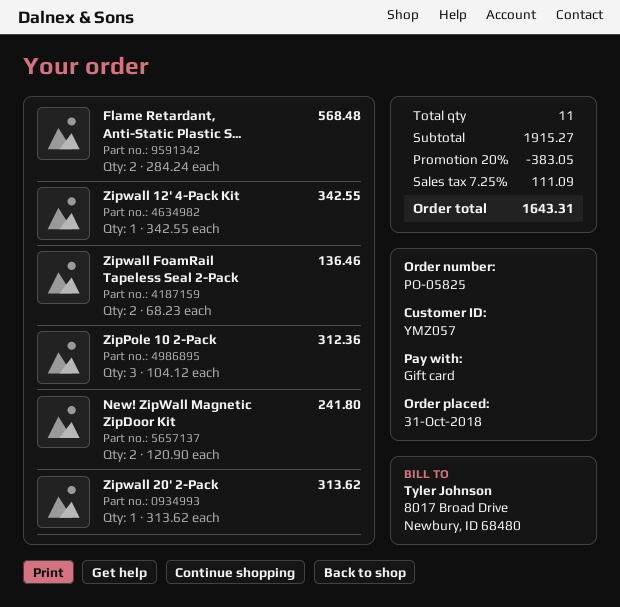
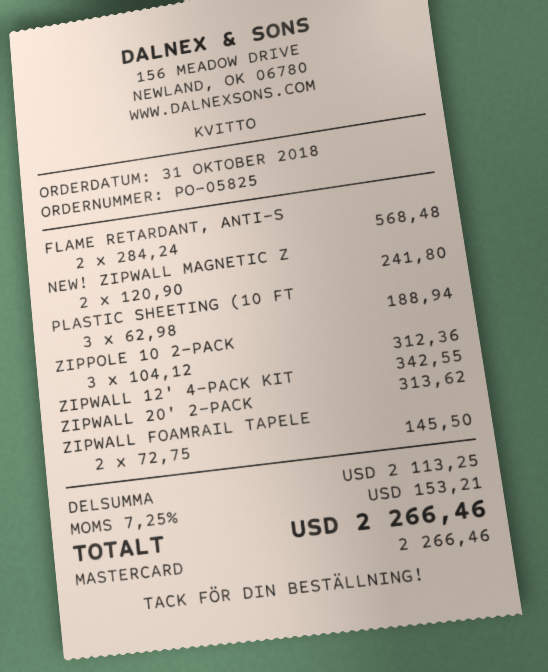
payment method: gift card -> Mastercard
Zipwall FoamRail Tapeless Seal 2-Pack: 2 x 68.23 = 136.46 -> 2 x 72.75 = 145.50
PLASTIC SHEETING (10 FT: none -> 3 x 62.98 = 188.94
subtotal: 1915.27 -> 2113.25
discount: 20% = 383.05 -> none
tax: 7.25% = 111.09 -> 7.25% = 153.21
total: 1643.31 -> 2266.46

